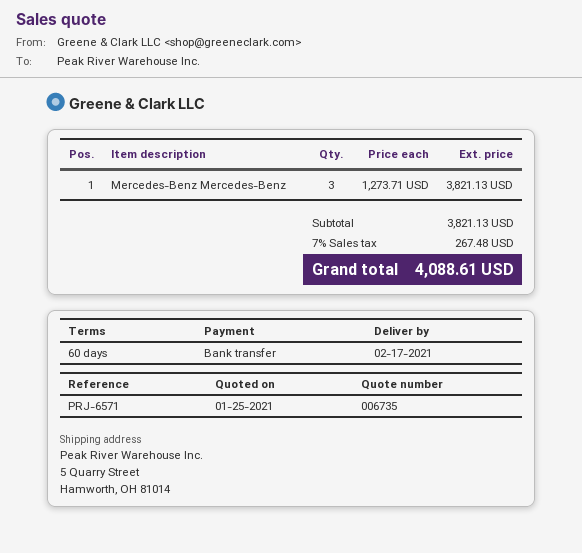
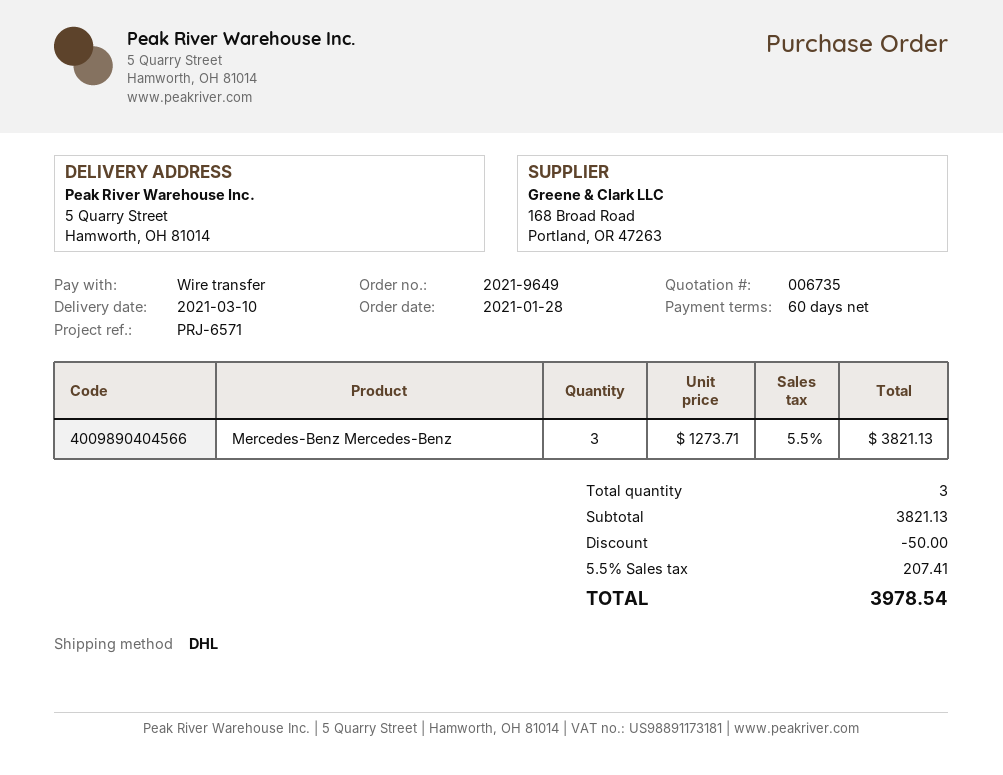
delivery date: 2021-02-17 -> 2021-03-10
discount: none -> 50.00
tax: 7% = 267.48 -> 5.5% = 207.41
total: 4088.61 -> 3978.54

